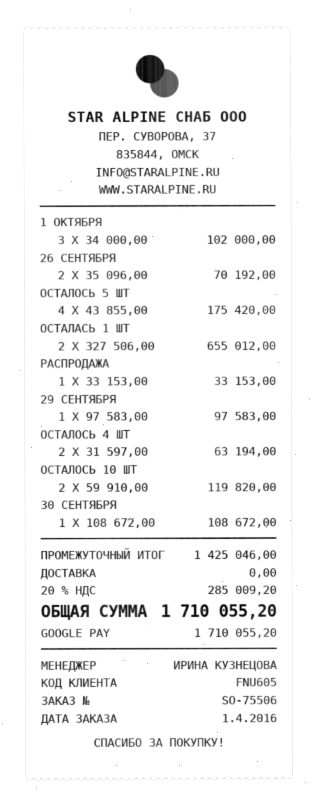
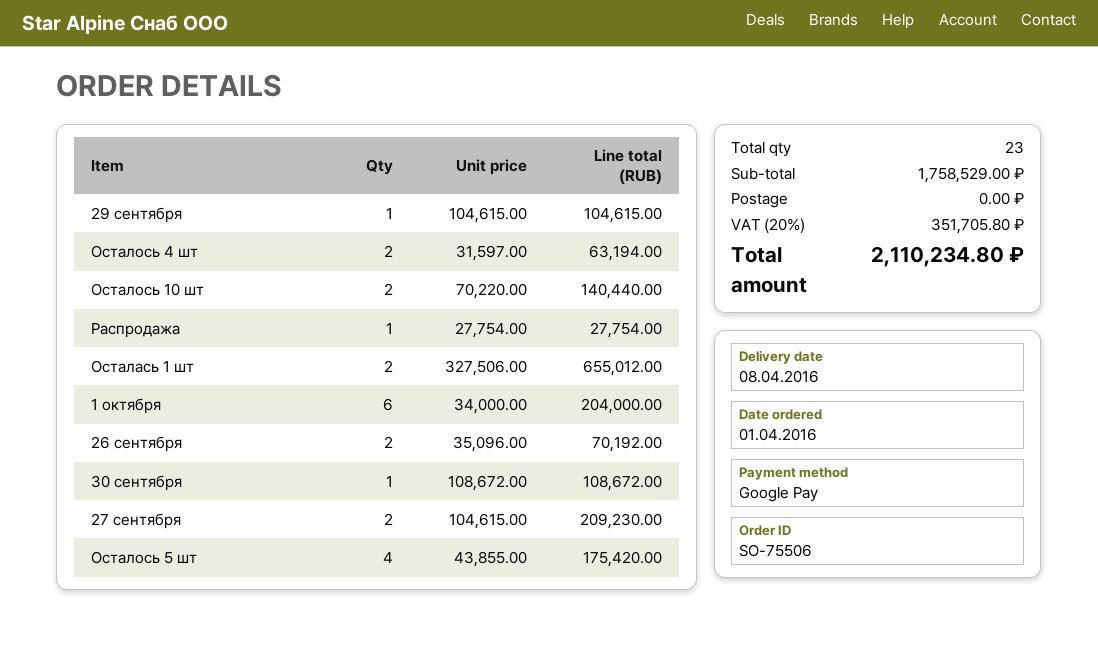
1 ОКТЯБРЯ: 3 x 34000.00 = 102000.00 -> 6 x 34000.00 = 204000.00
РАСПРОДАЖА: 1 x 33153.00 = 33153.00 -> 1 x 27754.00 = 27754.00
29 СЕНТЯБРЯ: 1 x 97583.00 = 97583.00 -> 1 x 104615.00 = 104615.00
ОСТАЛОСЬ 10 ШТ: 2 x 59910.00 = 119820.00 -> 2 x 70220.00 = 140440.00
27 сентября: none -> 2 x 104615.00 = 209230.00
subtotal: 1425046.00 -> 1758529.00
tax: 20% = 285009.20 -> 20% = 351705.80
total: 1710055.20 -> 2110234.80

